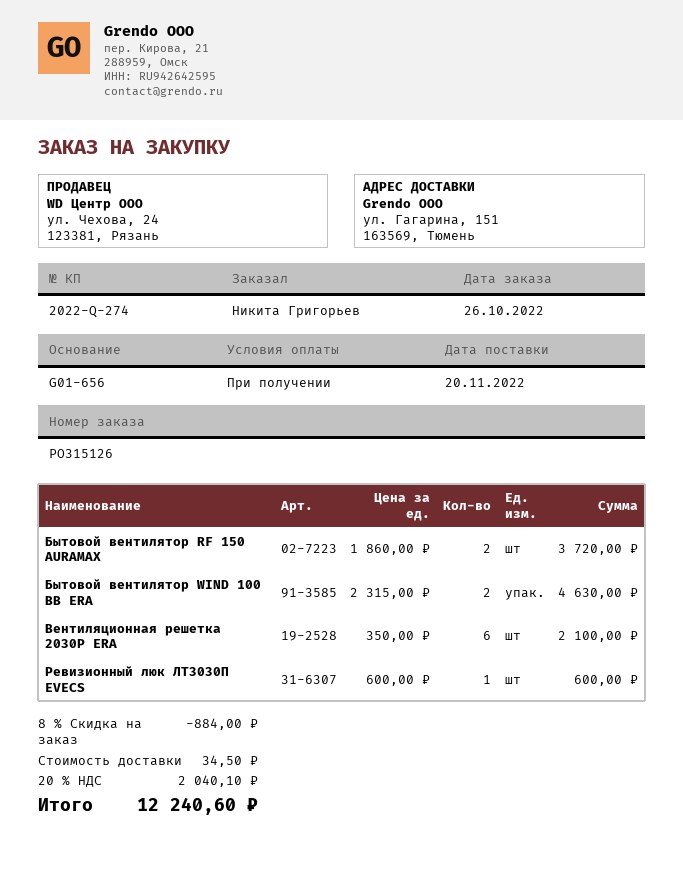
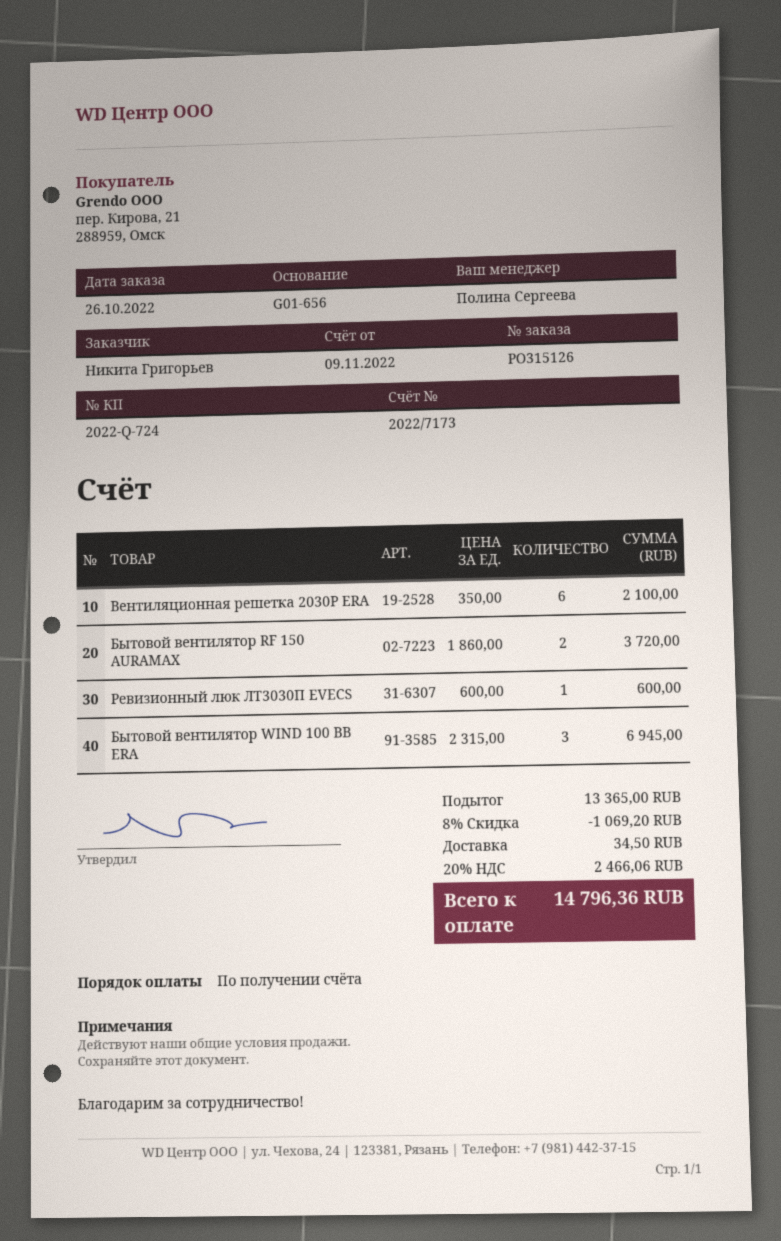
quote number: 2022-Q-274 -> 2022-Q-724
Бытовой вентилятор WIND 100 BB ERA: 2 x 2315.00 = 4630.00 -> 3 x 2315.00 = 6945.00
discount: 8% = 884.00 -> 8% = 1069.20
tax: 20% = 2040.10 -> 20% = 2466.06
total: 12240.60 -> 14796.36

